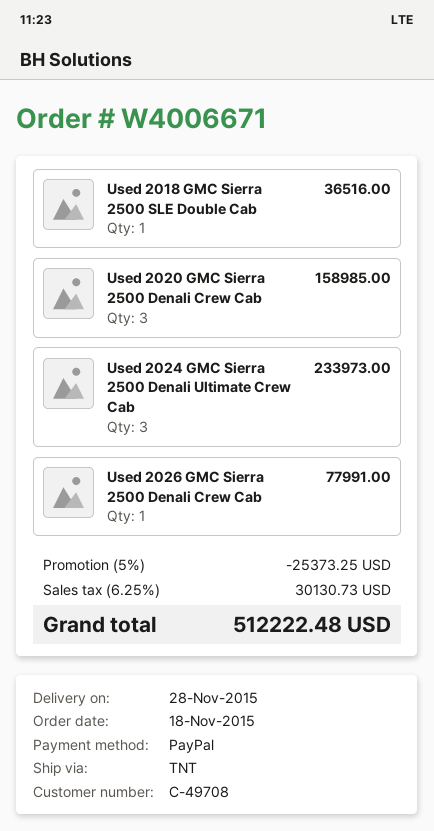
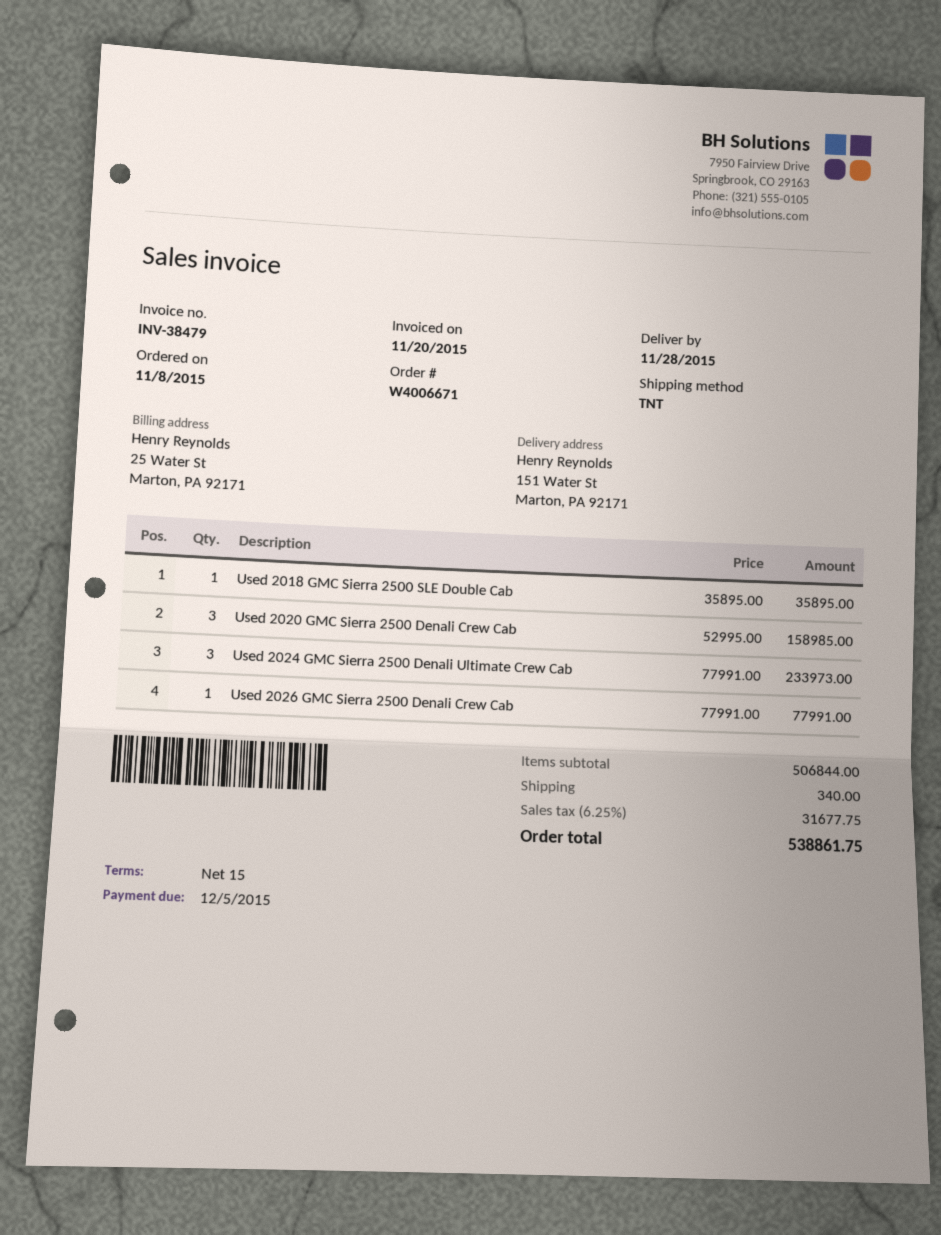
order date: 2015-11-18 -> 2015-11-08
Used 2018 GMC Sierra 2500 SLE Double Cab: 1 for 36516.00 -> 1 for 35895.00
discount: 5% = 25373.25 -> none
shipping: none -> 340.00
tax: 6.25% = 30130.73 -> 6.25% = 31677.75
total: 512222.48 -> 538861.75

